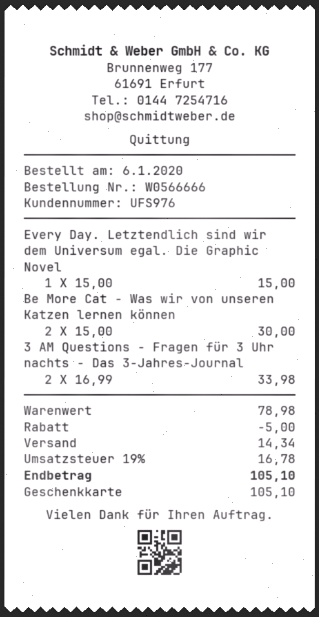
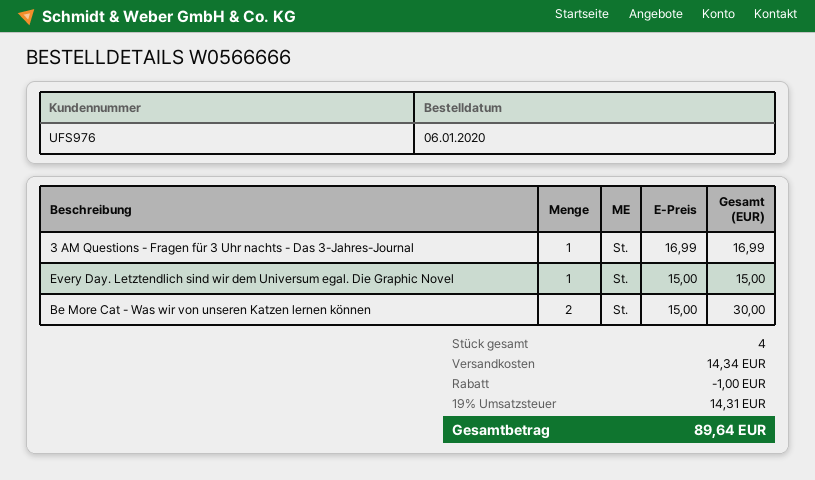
3 AM Questions - Fragen für 3 Uhr nachts - Das 3-Jahres-Journal: 2 x 16.99 = 33.98 -> 1 x 16.99 = 16.99
discount: 5.00 -> 1.00
tax: 19% = 16.78 -> 19% = 14.31
total: 105.10 -> 89.64

